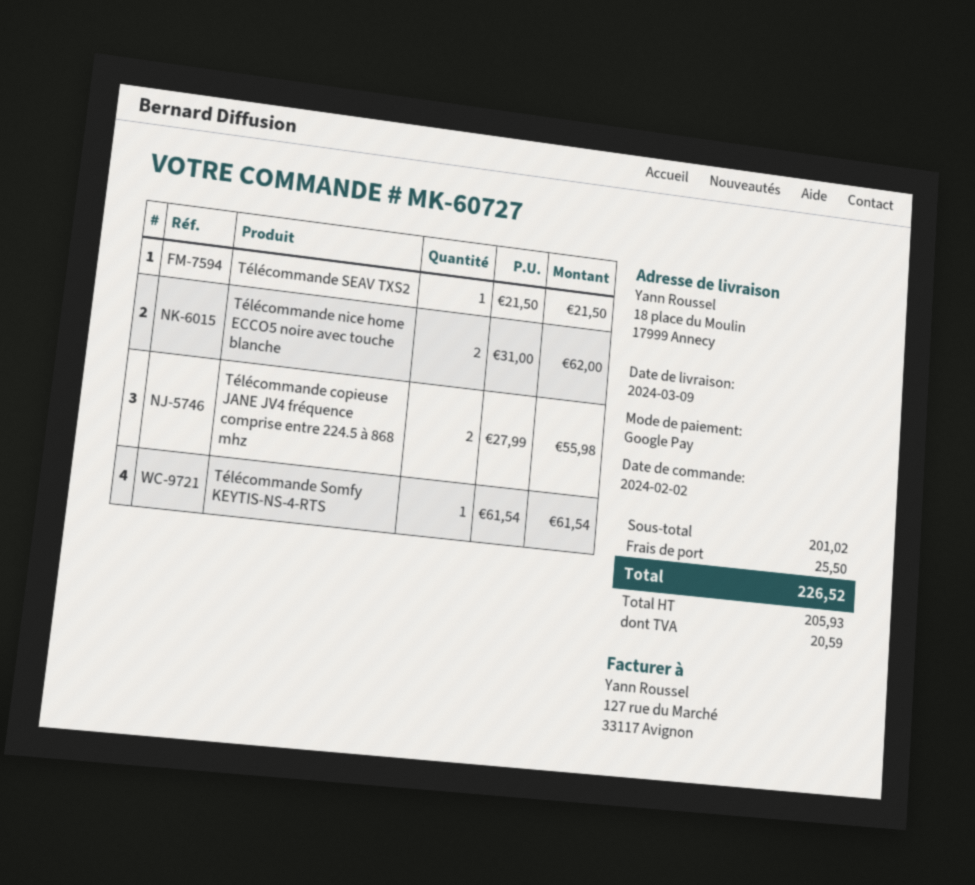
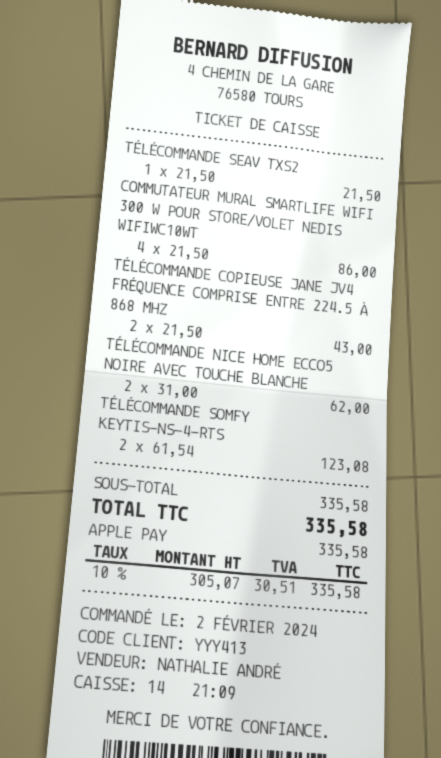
payment method: Google Pay -> Apple Pay
Télécommande copieuse JANE JV4 fréquence comprise entre 224.5 à 868 mhz: 2 x 27.99 = 55.98 -> 2 x 21.50 = 43.00
Télécommande Somfy KEYTIS-NS-4-RTS: 1 x 61.54 = 61.54 -> 2 x 61.54 = 123.08
COMMUTATEUR MURAL SMARTLIFE WIFI 300 W POUR STORE/VOLET NEDIS WIFIWC10WT: none -> 4 x 21.50 = 86.00
subtotal: 201.02 -> 335.58
shipping: 25.50 -> none
net: 205.93 -> 305.07
tax: 20.59 -> 30.51
total: 226.52 -> 335.58

